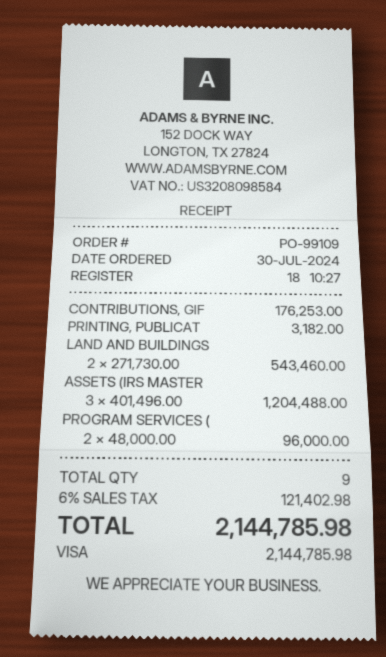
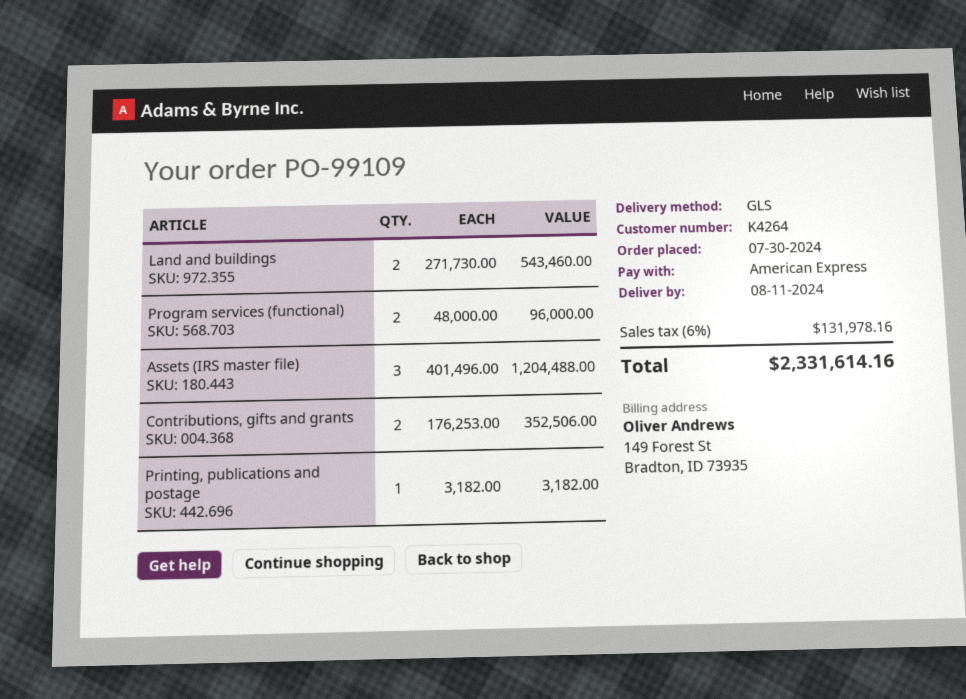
payment method: Visa -> American Express
CONTRIBUTIONS, GIF: 1 x 176253.00 = 176253.00 -> 2 x 176253.00 = 352506.00
tax: 6% = 121402.98 -> 6% = 131978.16
total: 2144785.98 -> 2331614.16

